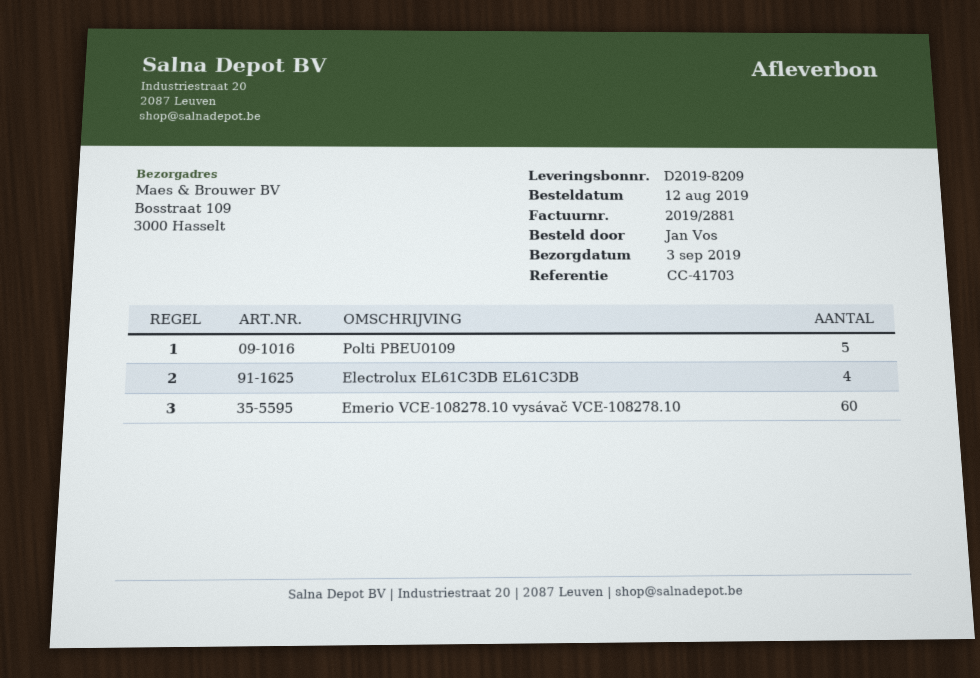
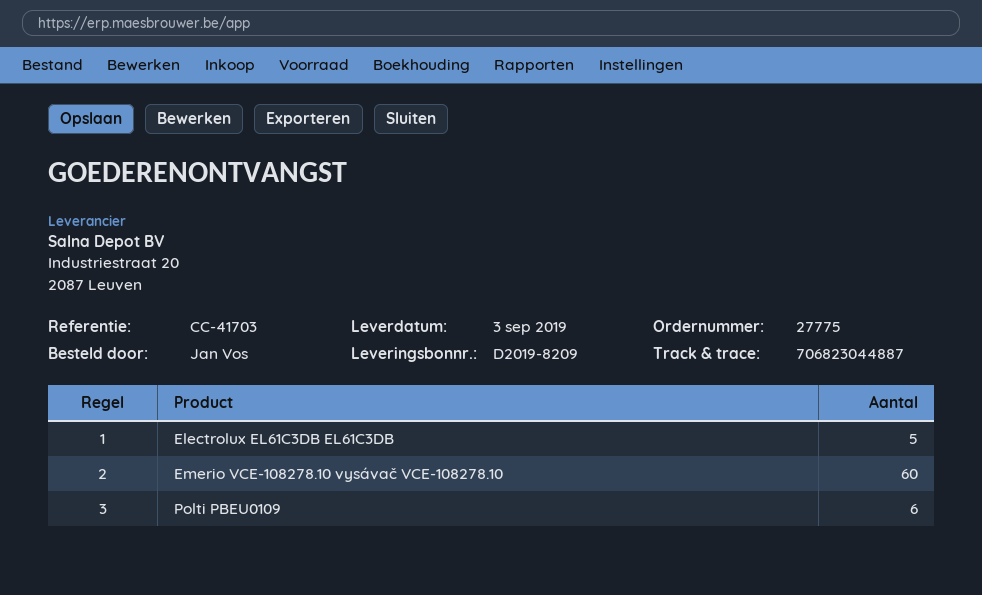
Polti PBEU0109: 5 -> 6
Electrolux EL61C3DB EL61C3DB: 4 -> 5

